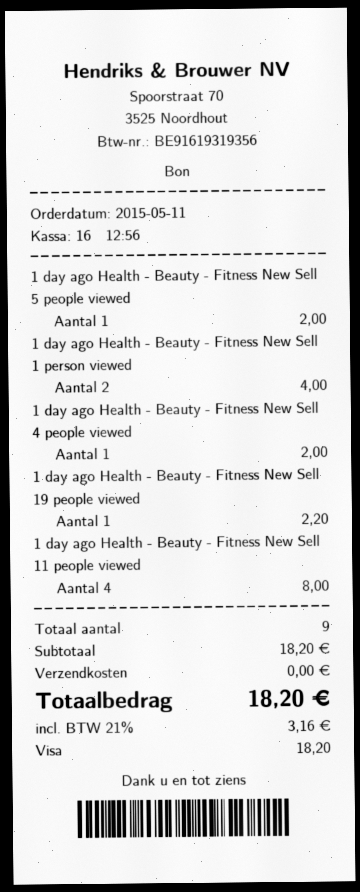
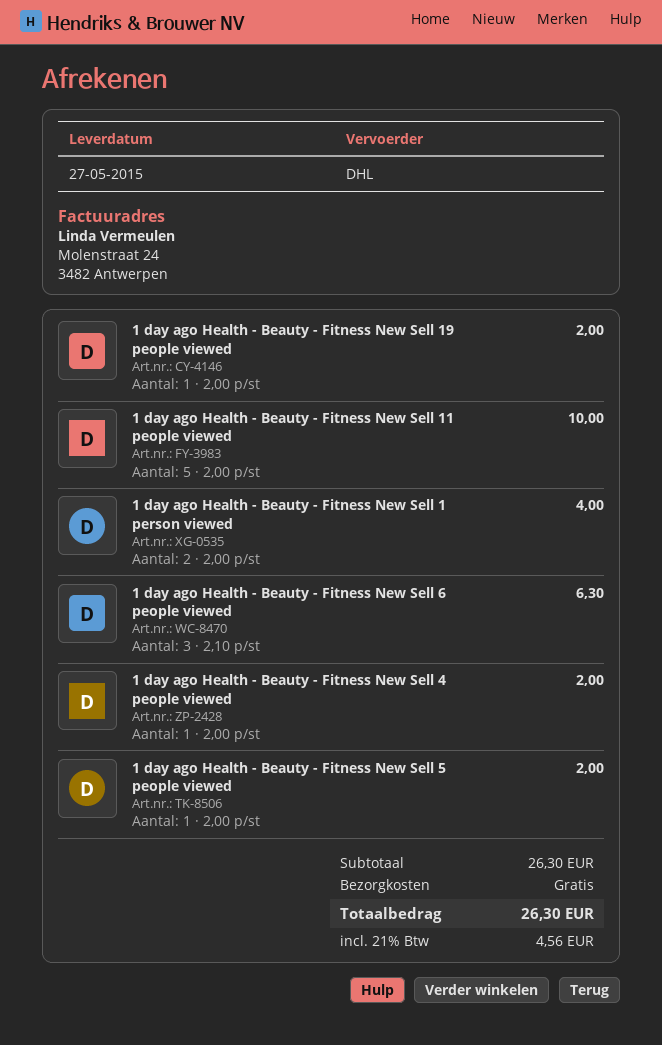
1 day ago Health - Beauty - Fitness New Sell 19 people viewed: 1 for 2.20 -> 1 for 2.00
1 day ago Health - Beauty - Fitness New Sell 11 people viewed: 4 for 8.00 -> 5 for 10.00
1 day ago Health - Beauty - Fitness New Sell 6 people viewed: none -> 3 for 6.30
subtotal: 18.20 -> 26.30
tax: 21% = 3.16 -> 21% = 4.56
total: 18.20 -> 26.30

